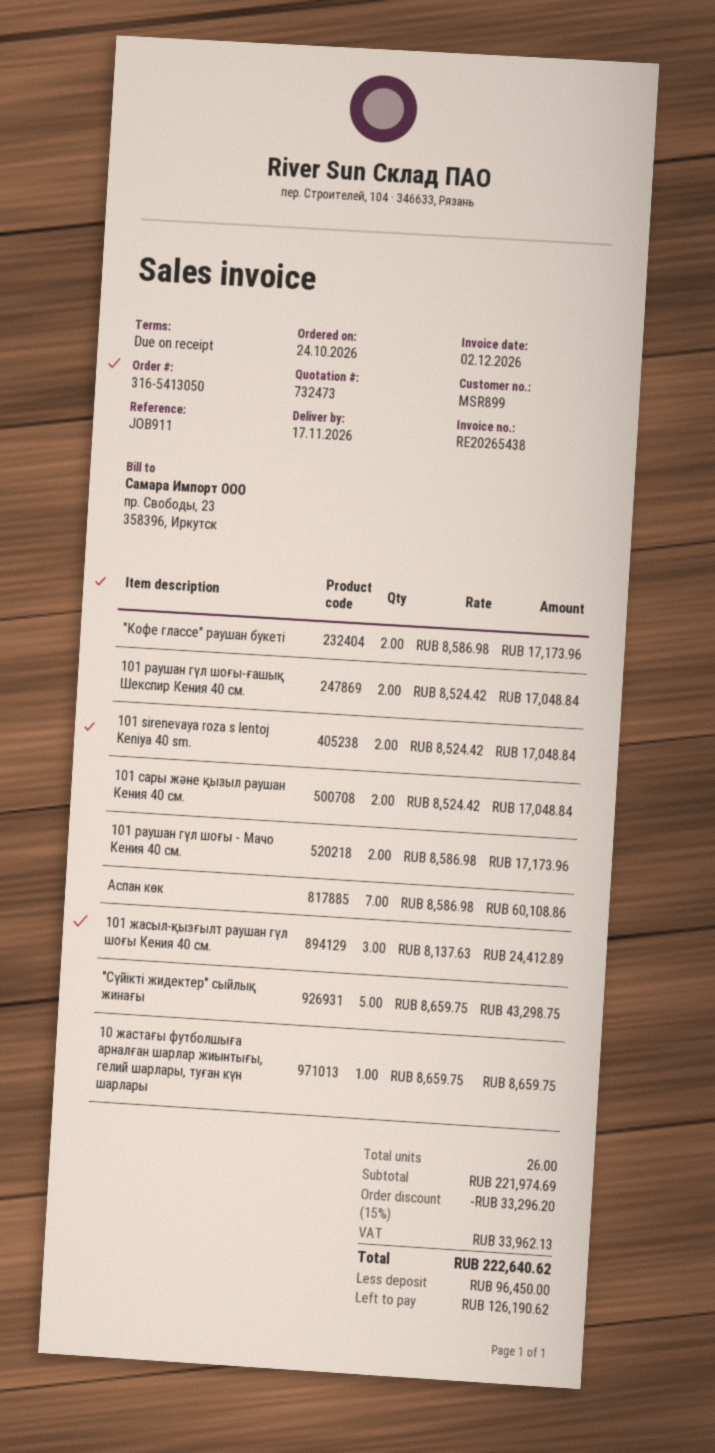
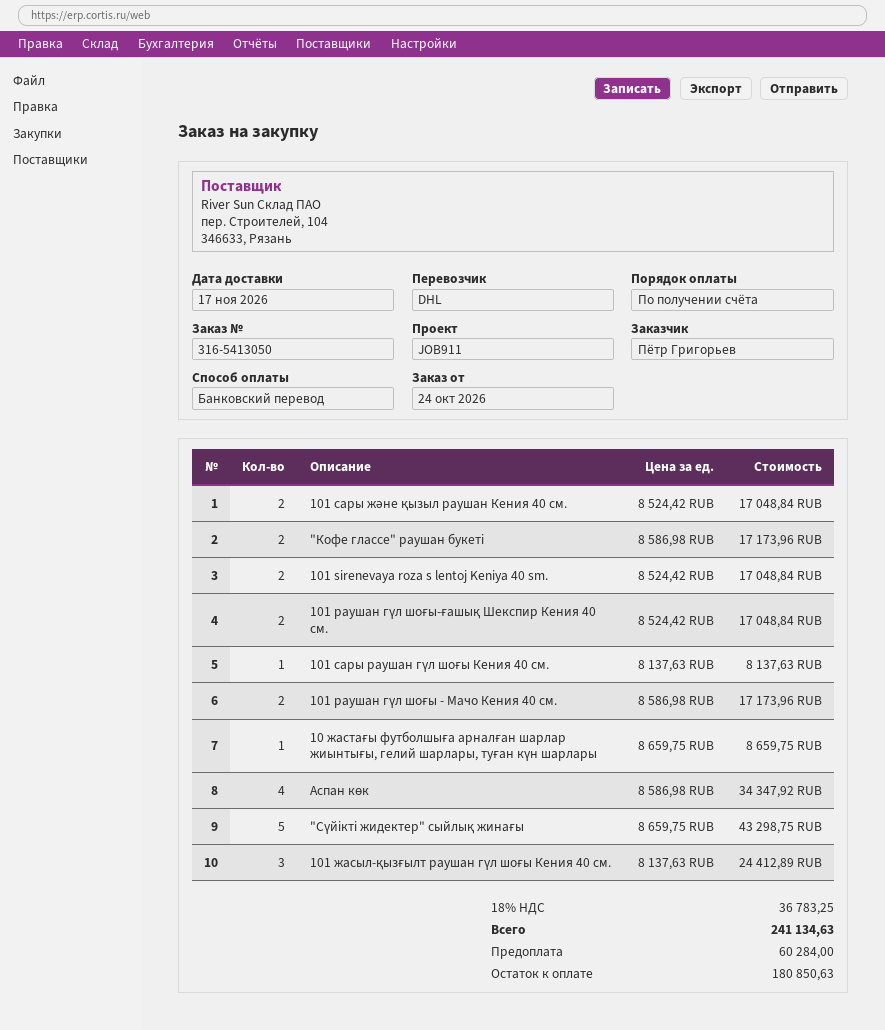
Аспан көк: 7 x 8586.98 = 60108.86 -> 4 x 8586.98 = 34347.92
101 сары раушан гүл шоғы Кения 40 см.: none -> 1 x 8137.63 = 8137.63
discount: 15% = 33296.20 -> none
tax: 33962.13 -> 36783.25
total: 222640.62 -> 241134.63
deposit: 96450.00 -> 60284.00
balance: 126190.62 -> 180850.63

